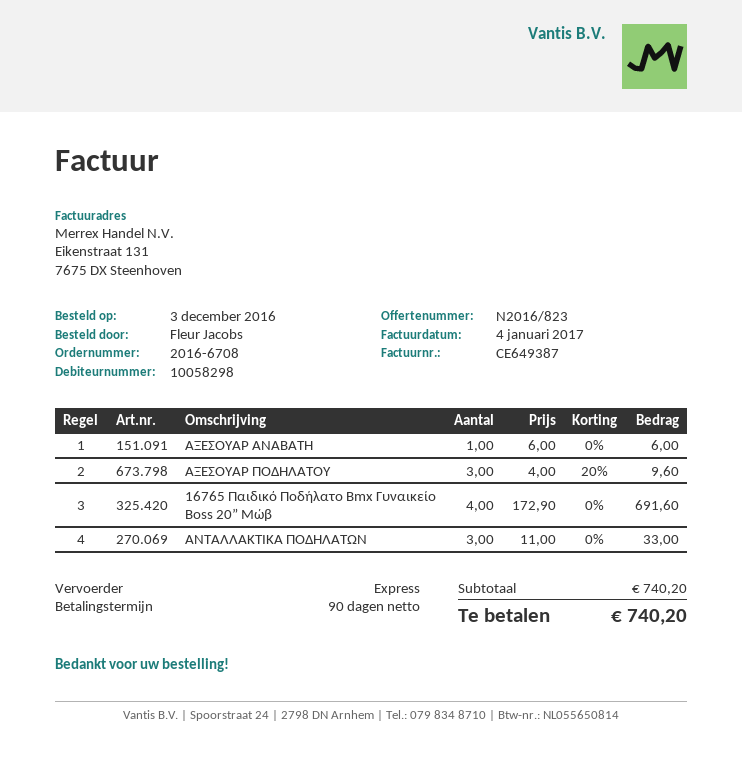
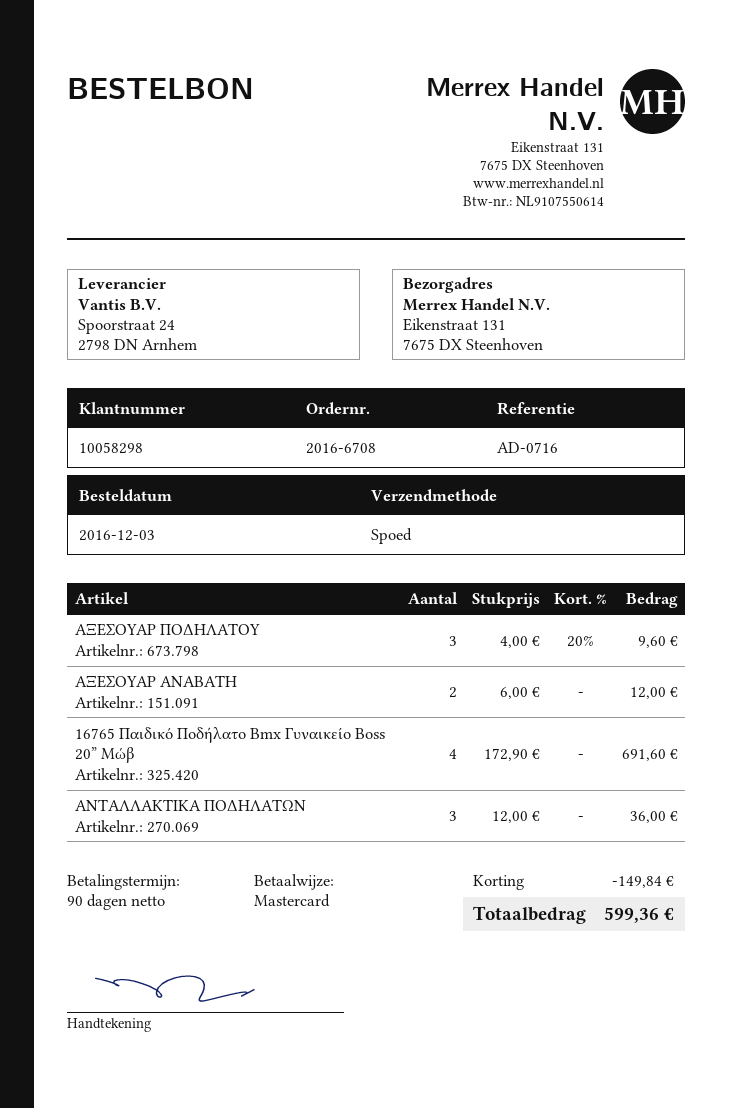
ΑΞΕΣΟΥΑΡ ΑΝΑΒΑΤΗ: 1 x 6.00 = 6.00 -> 2 x 6.00 = 12.00
ΑΝΤΑΛΛΑΚΤΙΚΑ ΠΟΔΗΛΑΤΩΝ: 3 x 11.00 = 33.00 -> 3 x 12.00 = 36.00
discount: none -> 149.84
total: 740.20 -> 599.36

